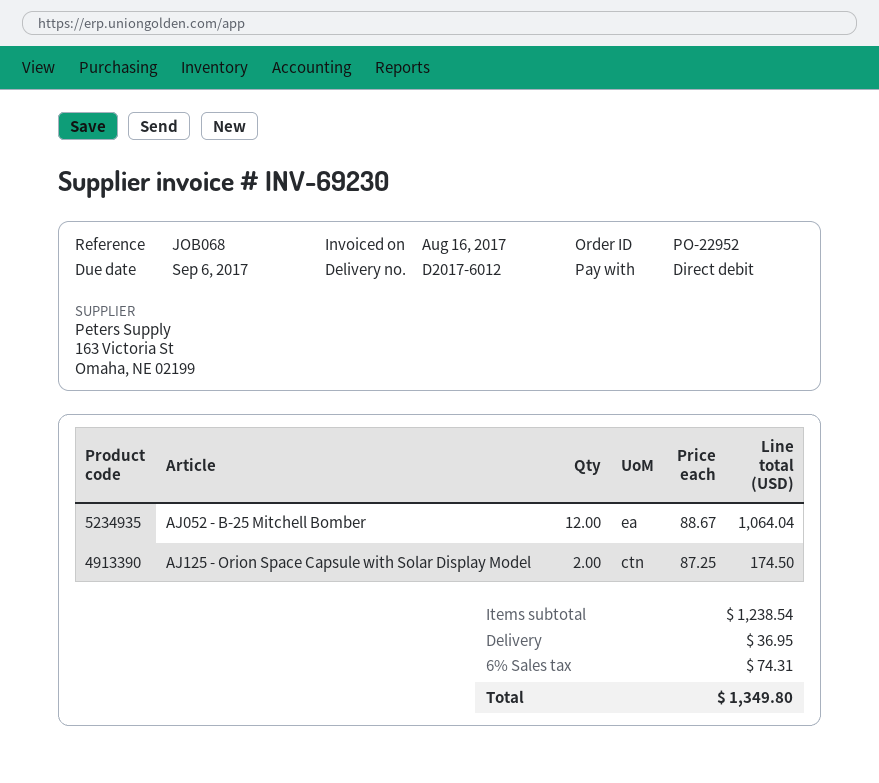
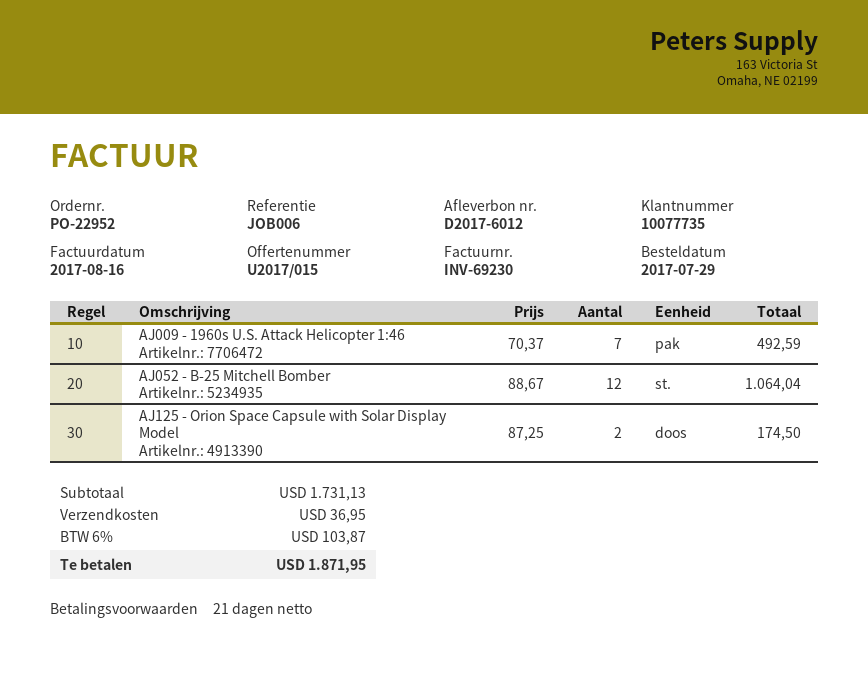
reference: JOB068 -> JOB006
AJ009 - 1960s U.S. Attack Helicopter 1:46: none -> 7 x 70.37 = 492.59
subtotal: 1238.54 -> 1731.13
tax: 6% = 74.31 -> 6% = 103.87
total: 1349.80 -> 1871.95

